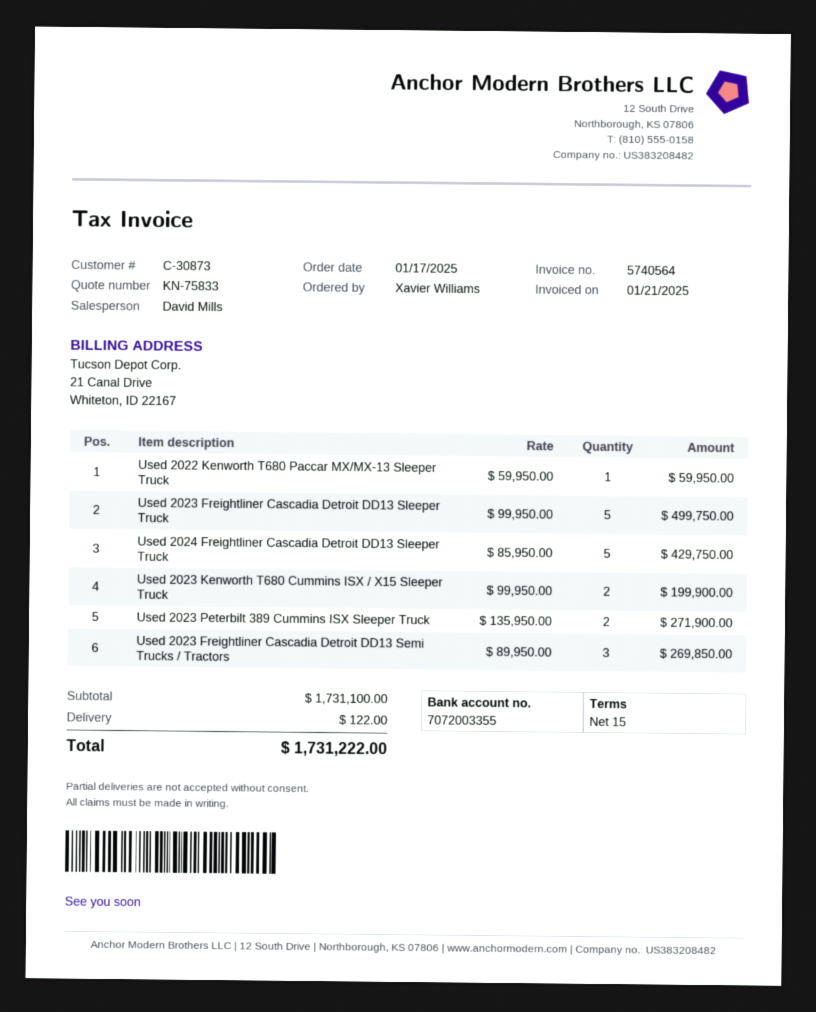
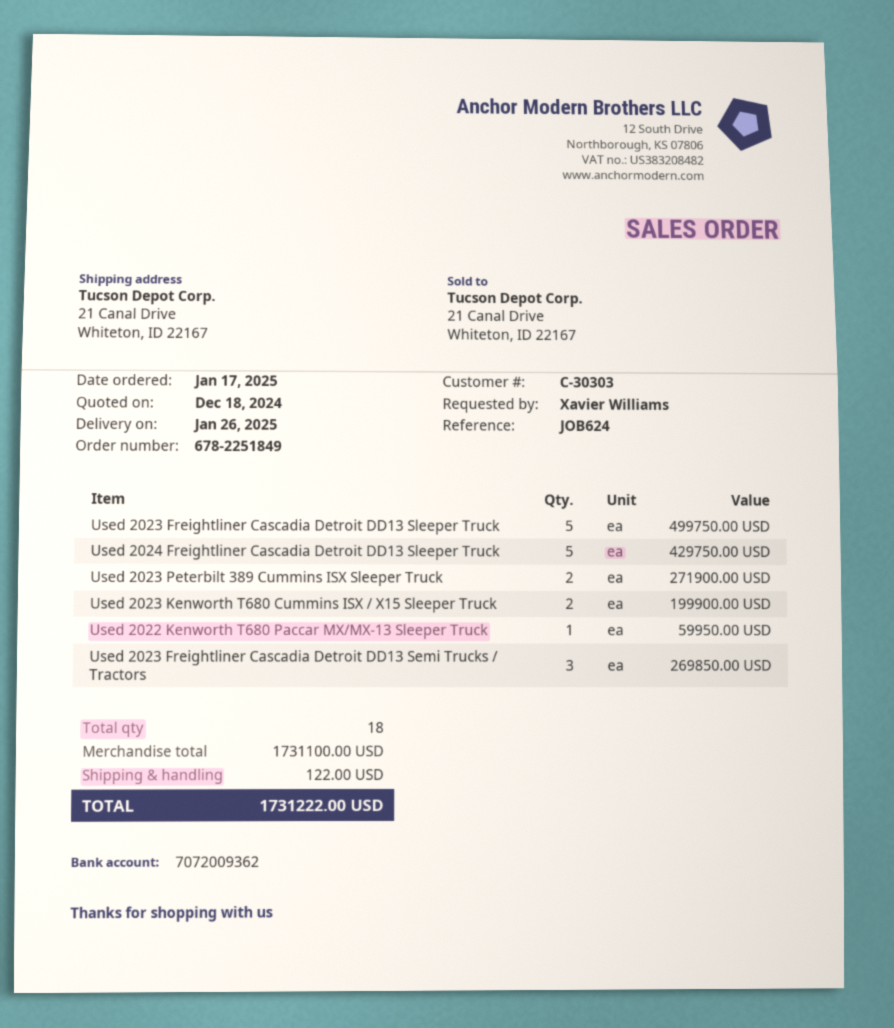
customer number: C-30873 -> C-30303
bank account: 7072003355 -> 7072009362

